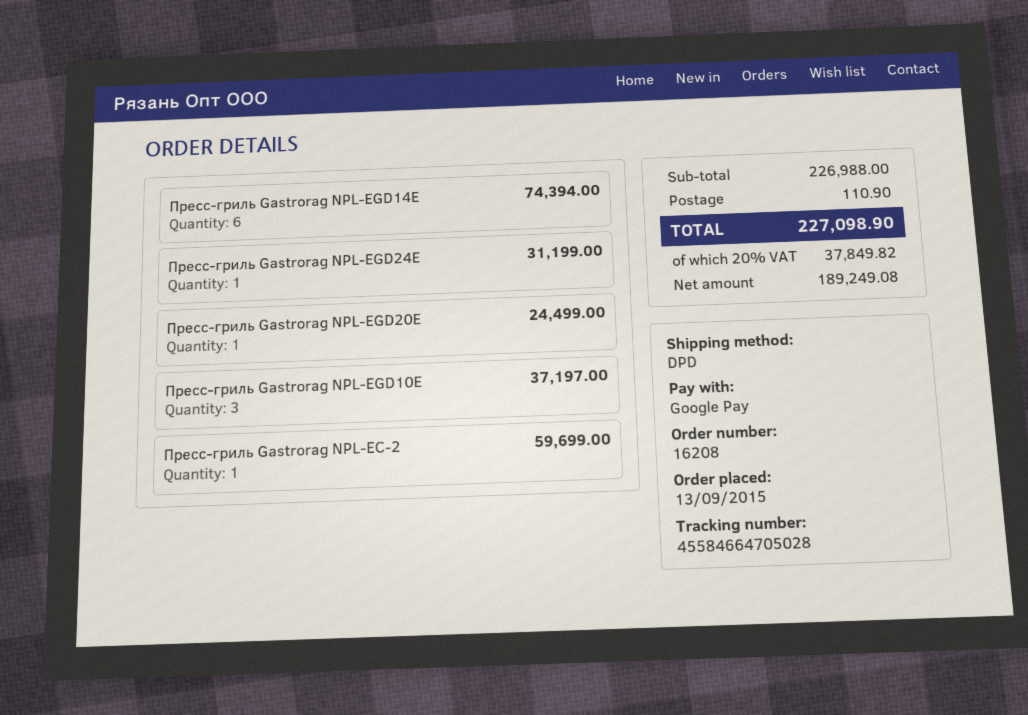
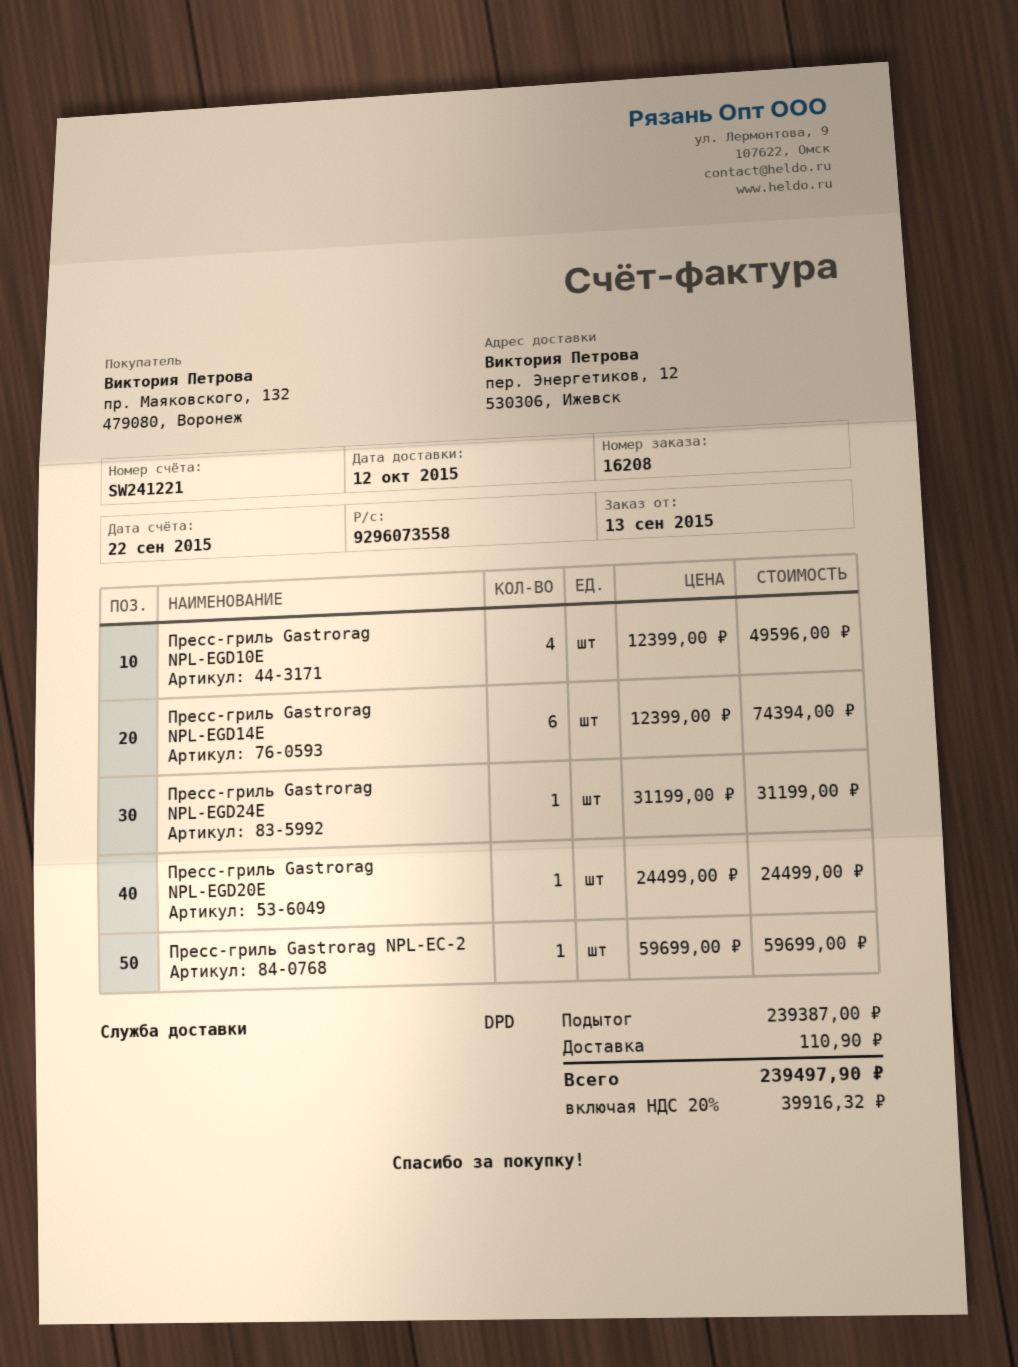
Пресс-гриль Gastrorag NPL-EGD10E: 3 for 37197.00 -> 4 for 49596.00
subtotal: 226988.00 -> 239387.00
tax: 20% = 37849.82 -> 20% = 39916.32
total: 227098.90 -> 239497.90

